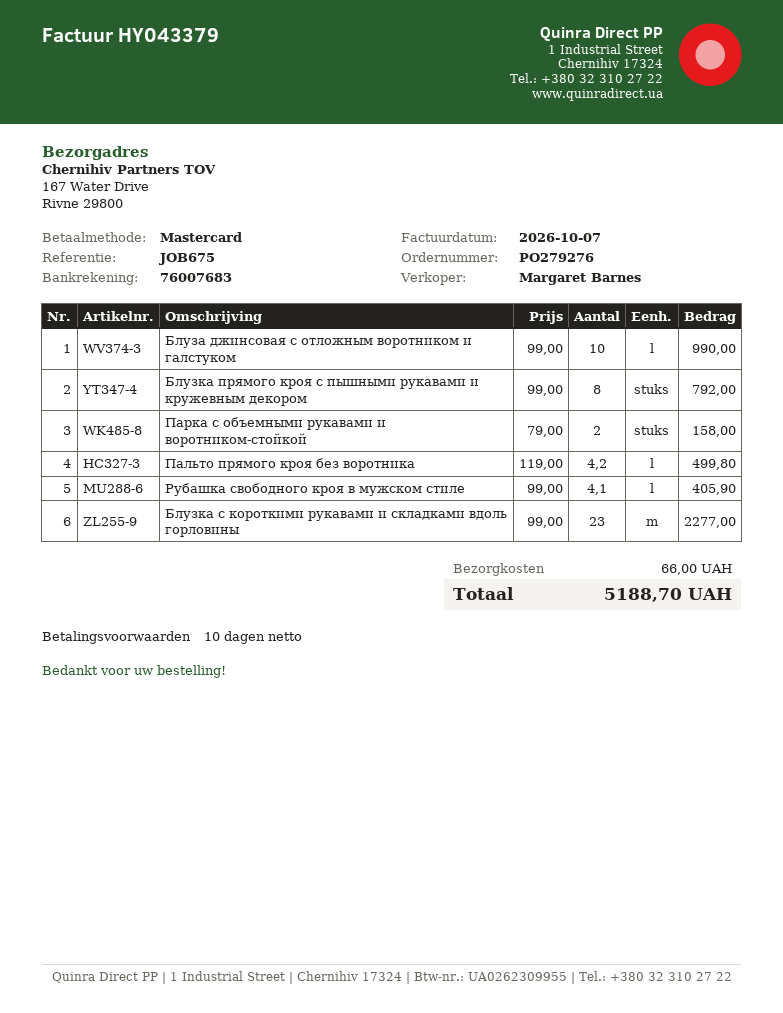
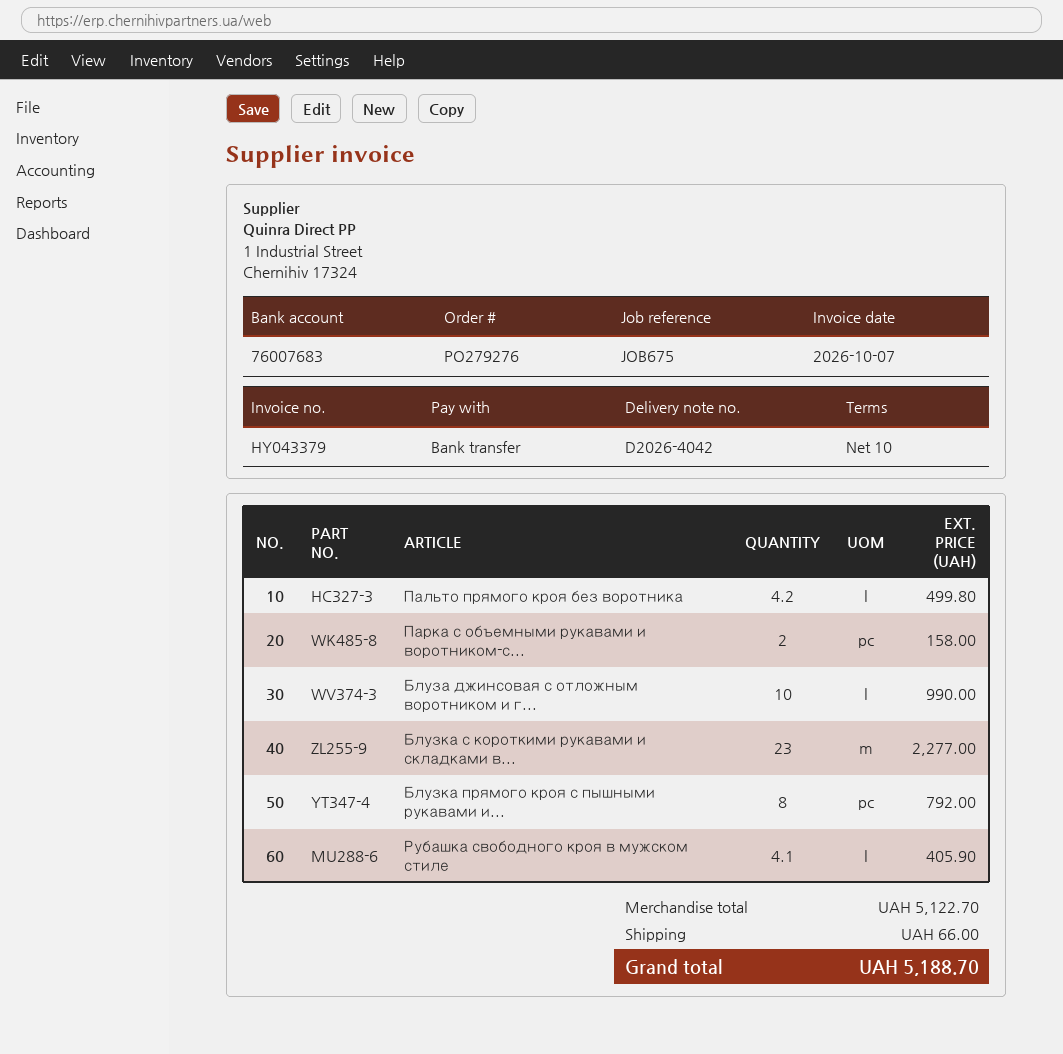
payment method: Mastercard -> bank transfer

